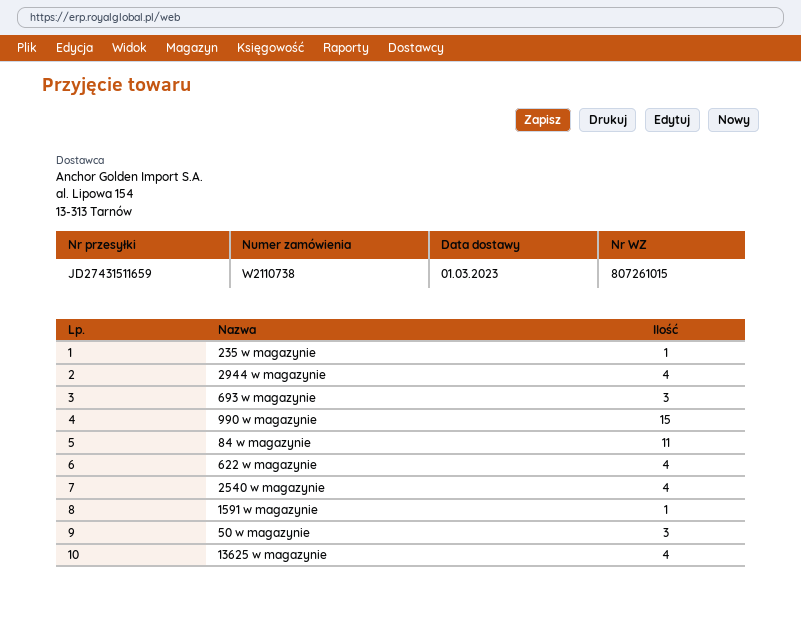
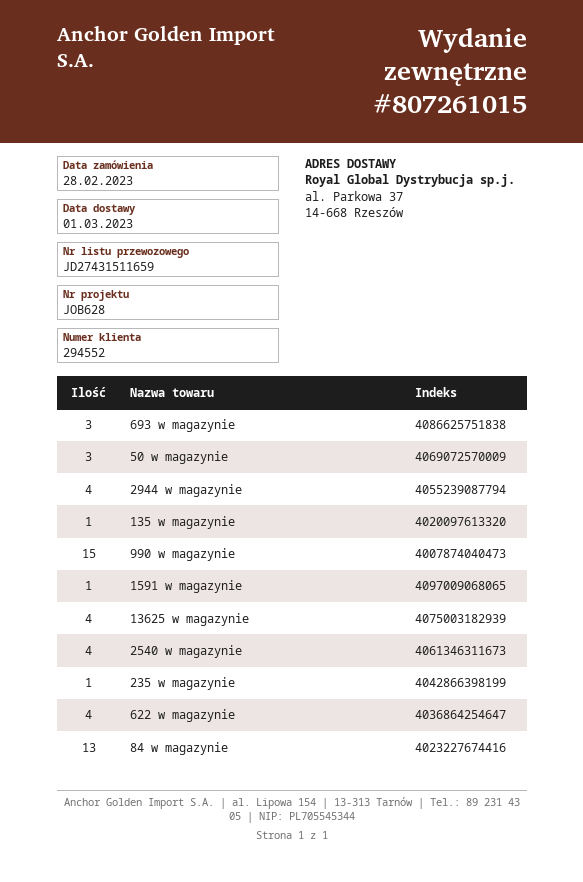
84 w magazynie: 11 -> 13
135 w magazynie: none -> 1

